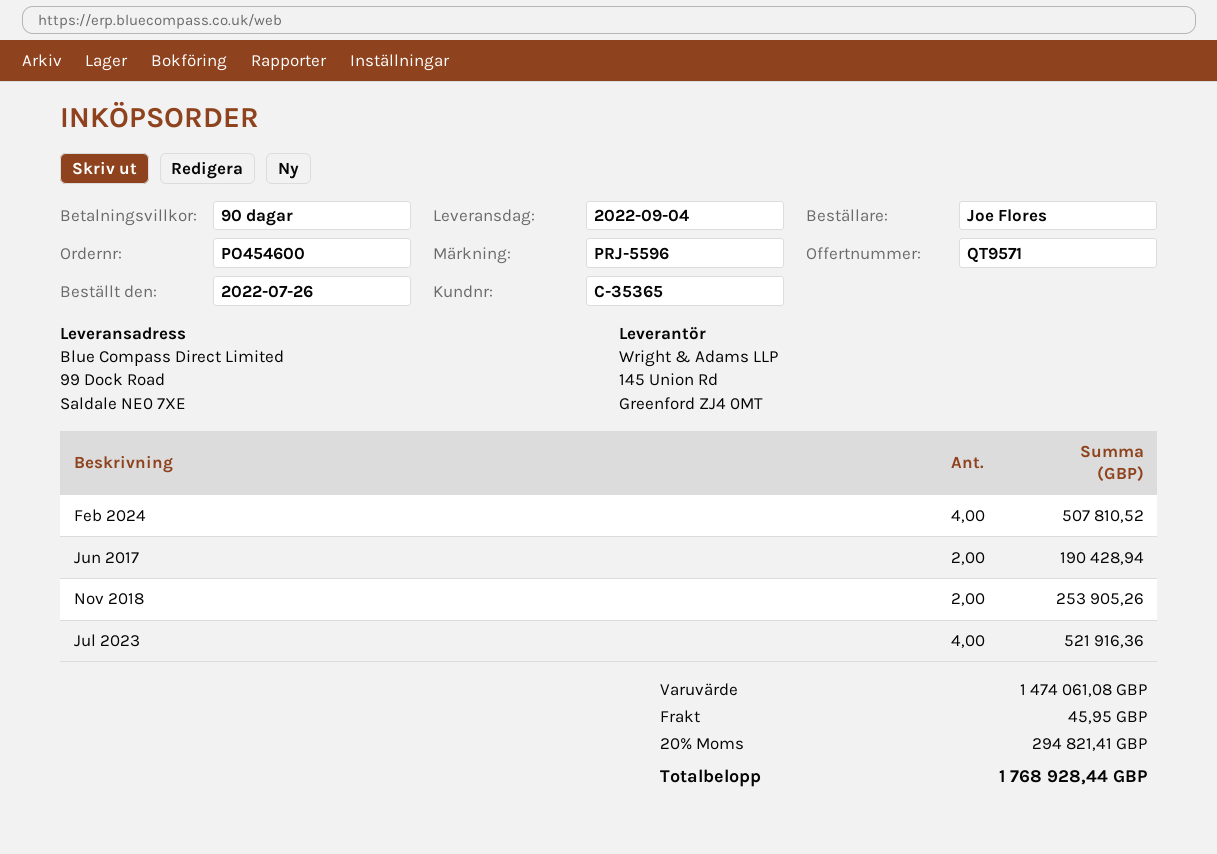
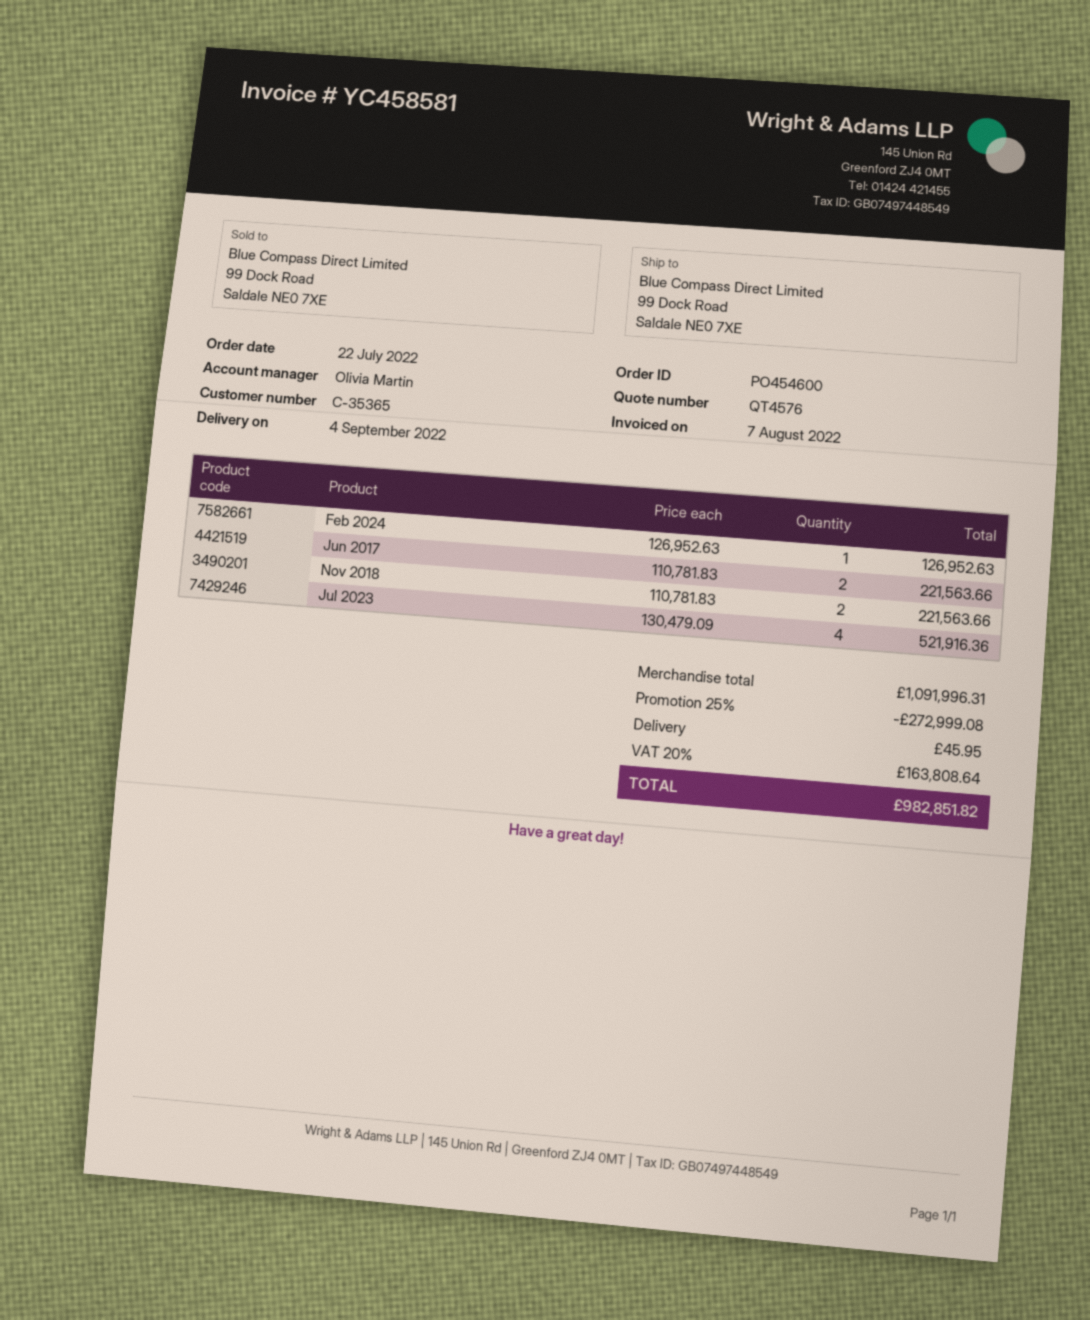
quote number: QT9571 -> QT4576
order date: 2022-07-26 -> 2022-07-22
Feb 2024: 4 for 507810.52 -> 1 for 126952.63
Jun 2017: 2 for 190428.94 -> 2 for 221563.66
Nov 2018: 2 for 253905.26 -> 2 for 221563.66
subtotal: 1474061.08 -> 1091996.31
discount: none -> 25% = 272999.08
tax: 20% = 294821.41 -> 20% = 163808.64
total: 1768928.44 -> 982851.82

